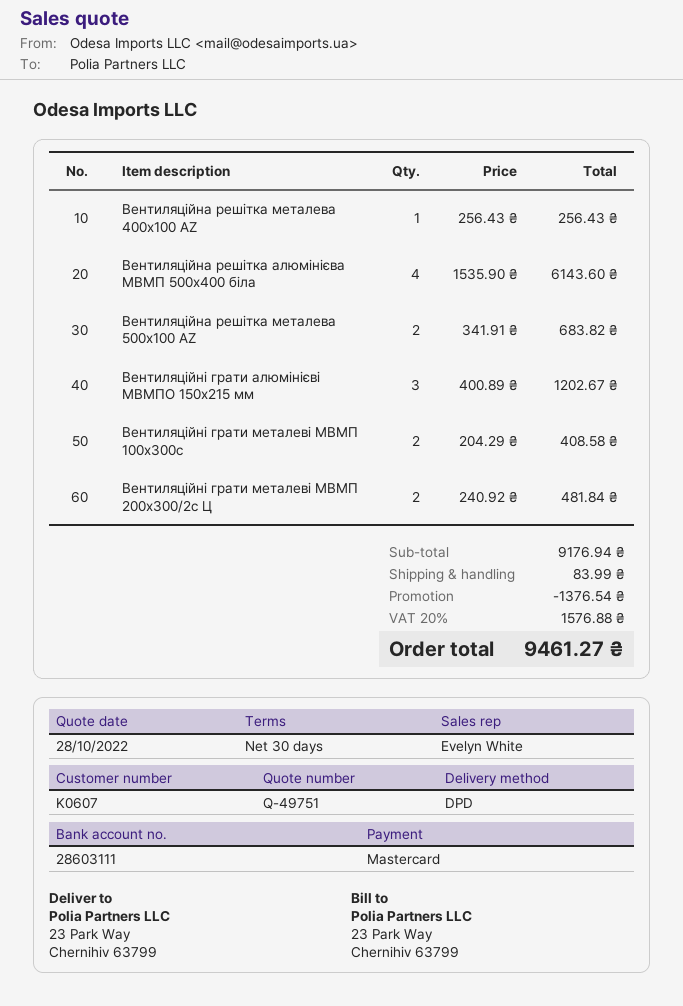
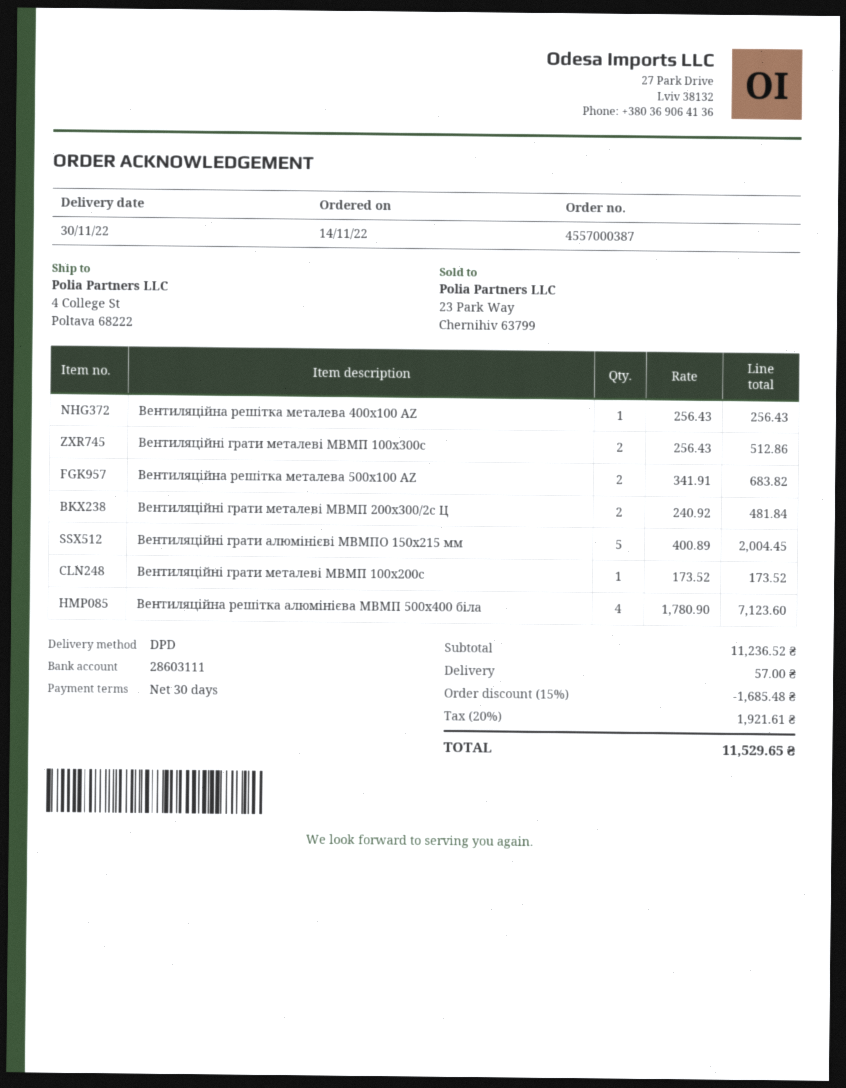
ship to: 23 Park Way, Chernihiv 63799 -> 4 College St, Poltava 68222
Вентиляційна решітка алюмінієва МВМП 500х400 біла: 4 x 1535.90 = 6143.60 -> 4 x 1780.90 = 7123.60
Вентиляційні грати алюмінієві МВМПО 150х215 мм: 3 x 400.89 = 1202.67 -> 5 x 400.89 = 2004.45
Вентиляційні грати металеві МВМП 100х300с: 2 x 204.29 = 408.58 -> 2 x 256.43 = 512.86
Вентиляційні грати металеві МВМП 100х200с: none -> 1 x 173.52 = 173.52
subtotal: 9176.94 -> 11236.52
discount: 1376.54 -> 1685.48
shipping: 83.99 -> 57.00
tax: 20% = 1576.88 -> 20% = 1921.61
total: 9461.27 -> 11529.65

